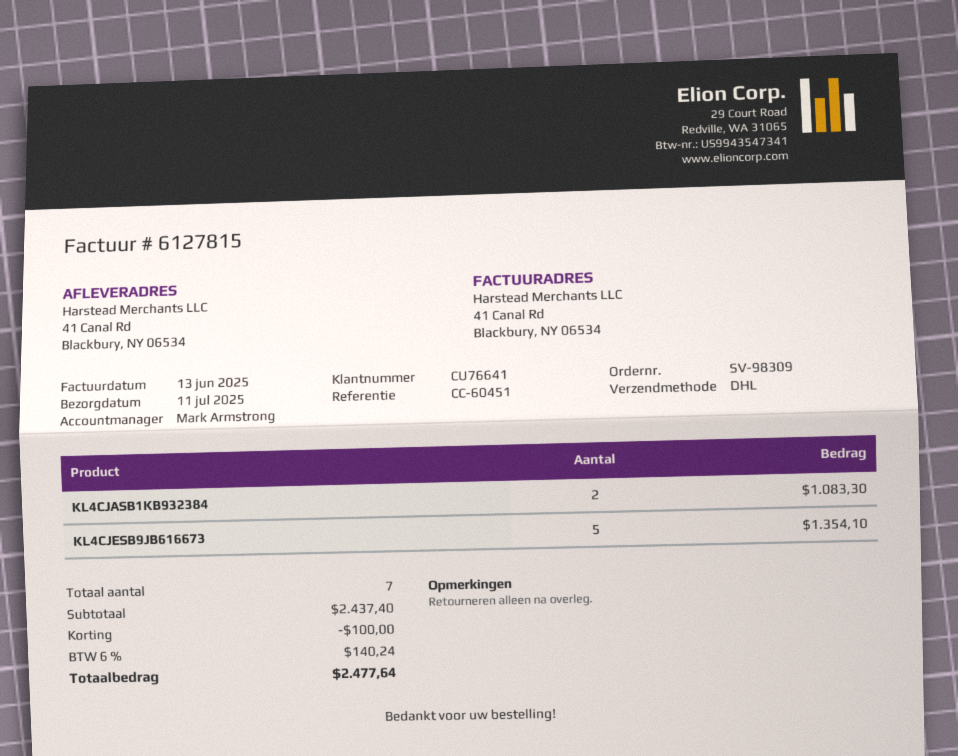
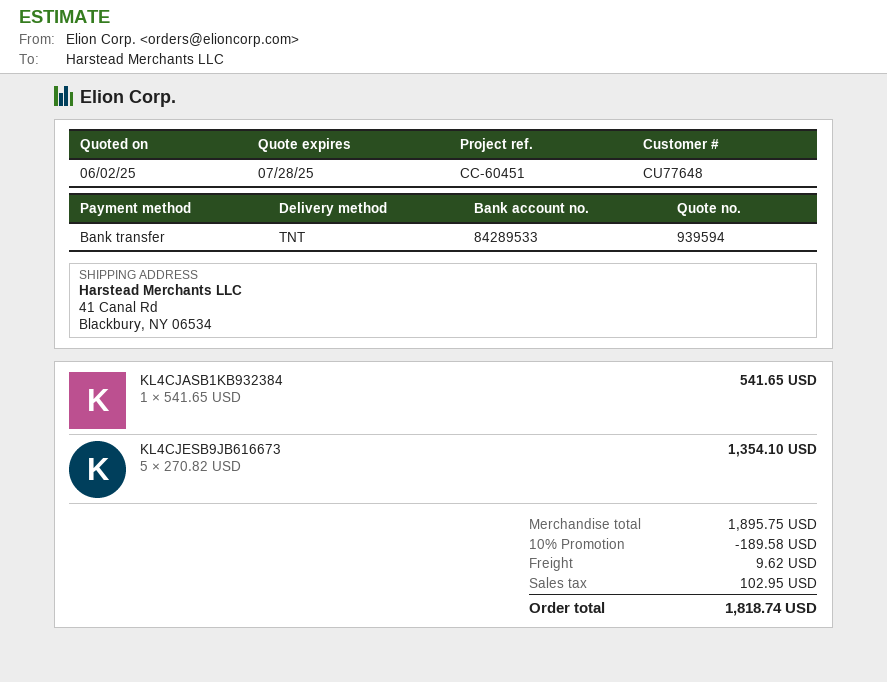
customer number: CU76641 -> CU77648
shipping method: DHL -> TNT
KL4CJASB1KB932384: 2 for 1083.30 -> 1 for 541.65
subtotal: 2437.40 -> 1895.75
discount: 100.00 -> 189.58
shipping: none -> 9.62
tax: 140.24 -> 102.95
total: 2477.64 -> 1818.74

